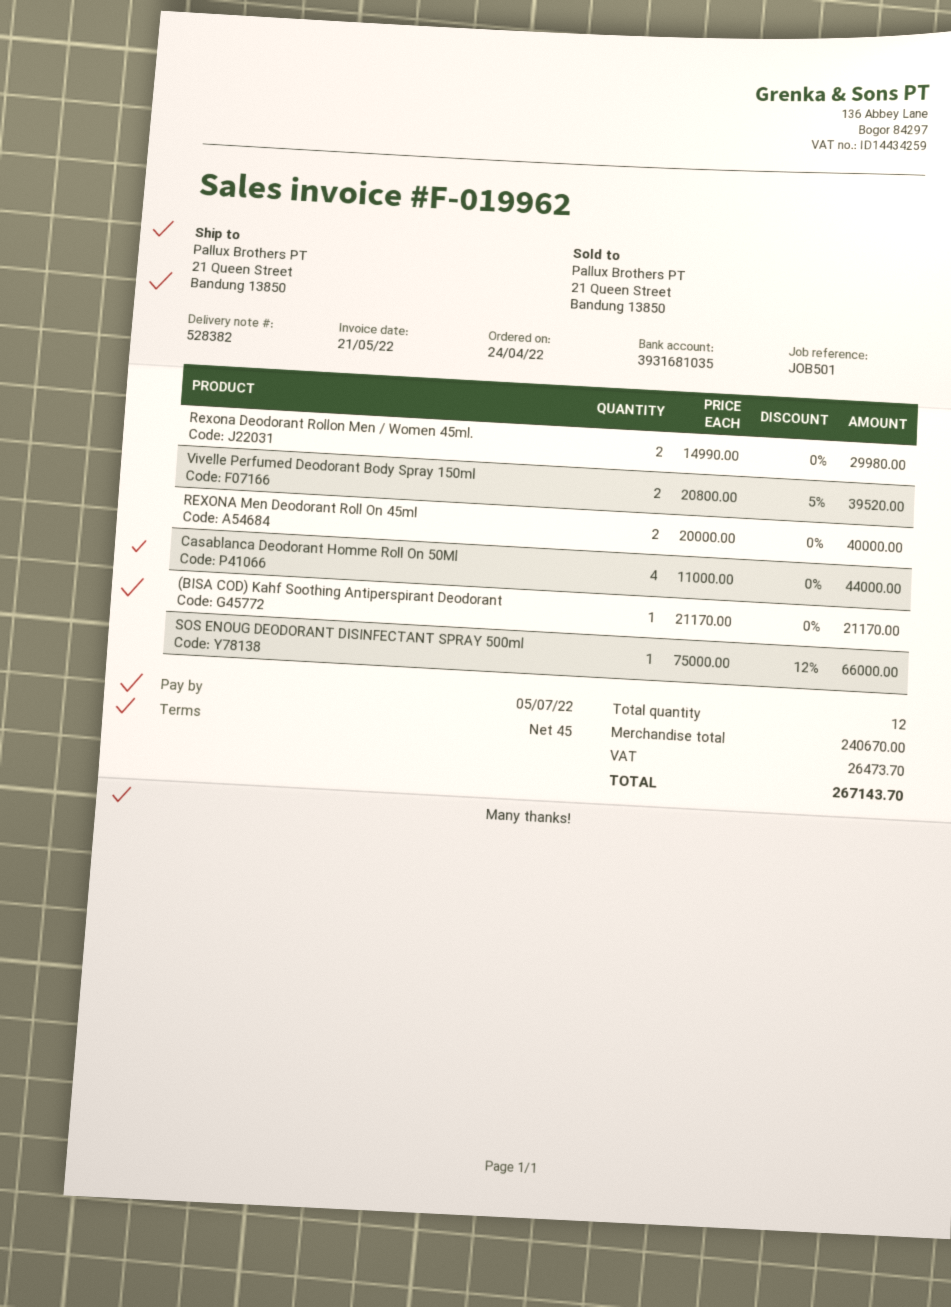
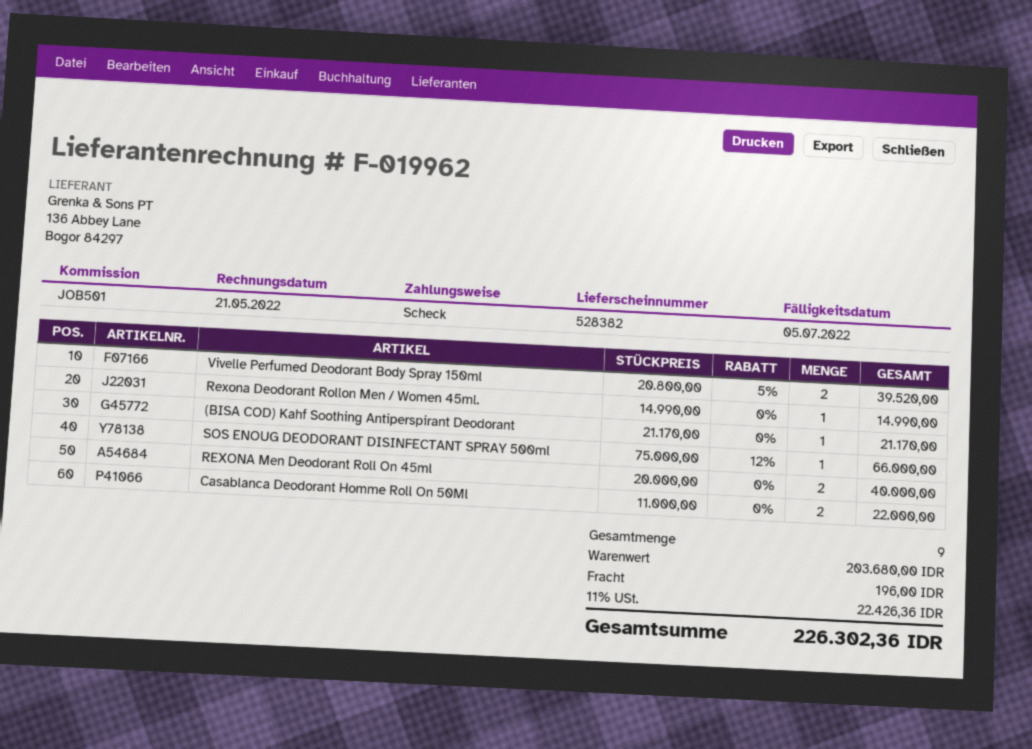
Rexona Deodorant Rollon Men / Women 45ml.: 2 x 14990.00 = 29980.00 -> 1 x 14990.00 = 14990.00
Casablanca Deodorant Homme Roll On 50Ml: 4 x 11000.00 = 44000.00 -> 2 x 11000.00 = 22000.00
total quantity: 12 -> 9
subtotal: 240670.00 -> 203680.00
shipping: none -> 196.00
tax: 26473.70 -> 22426.36
total: 267143.70 -> 226302.36

